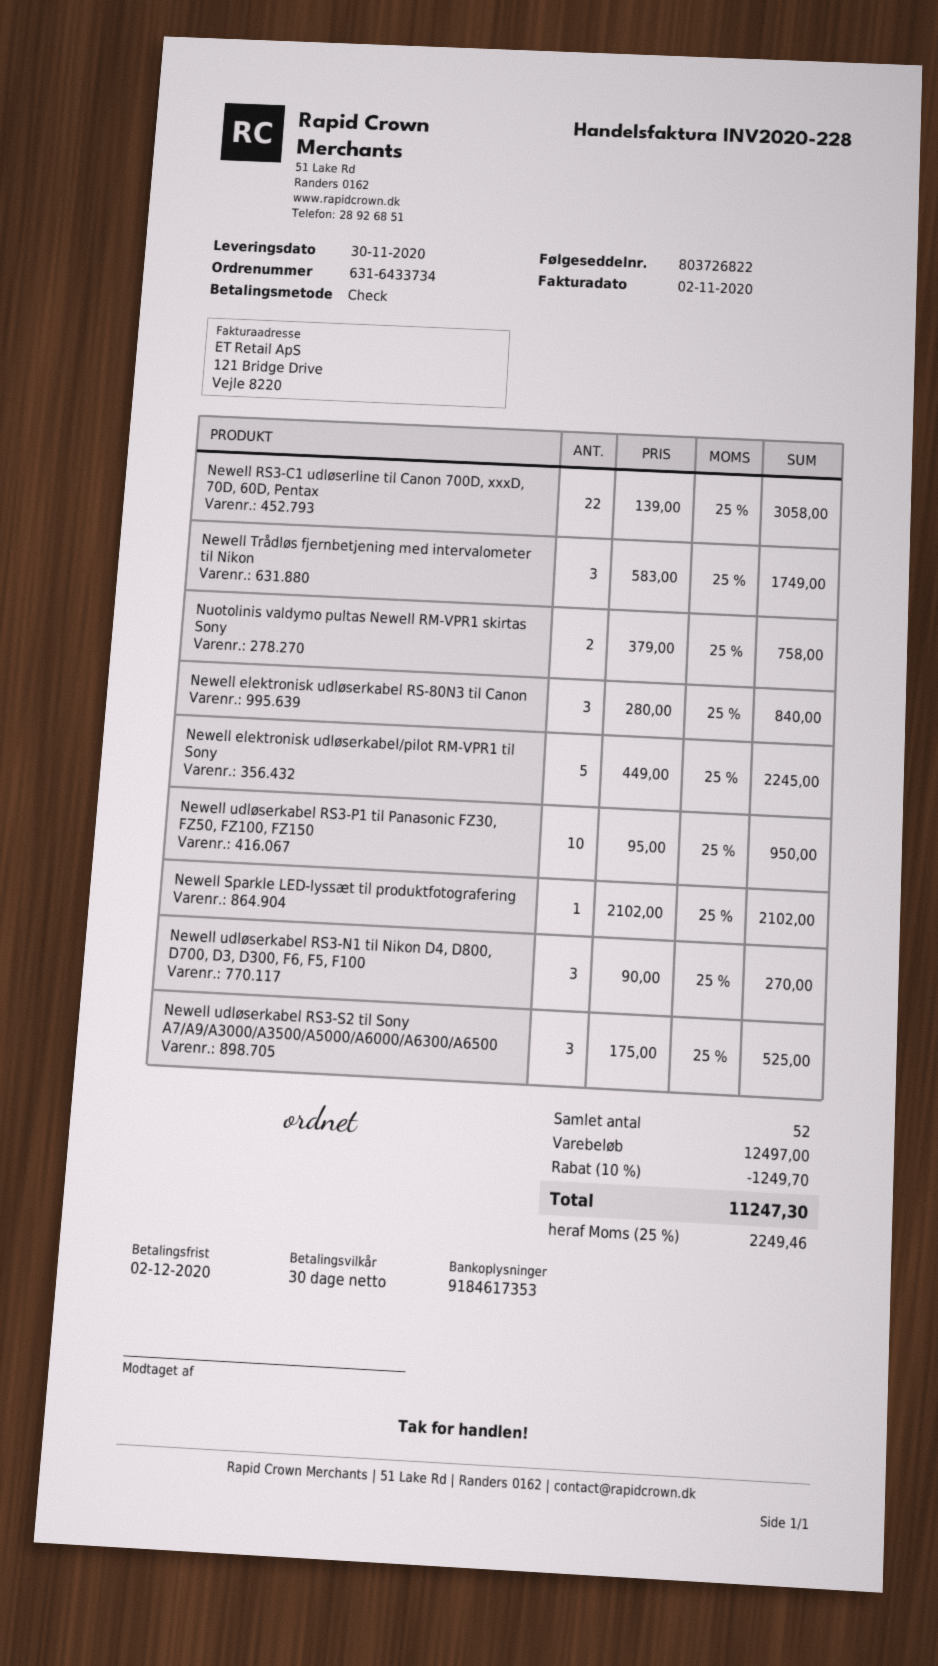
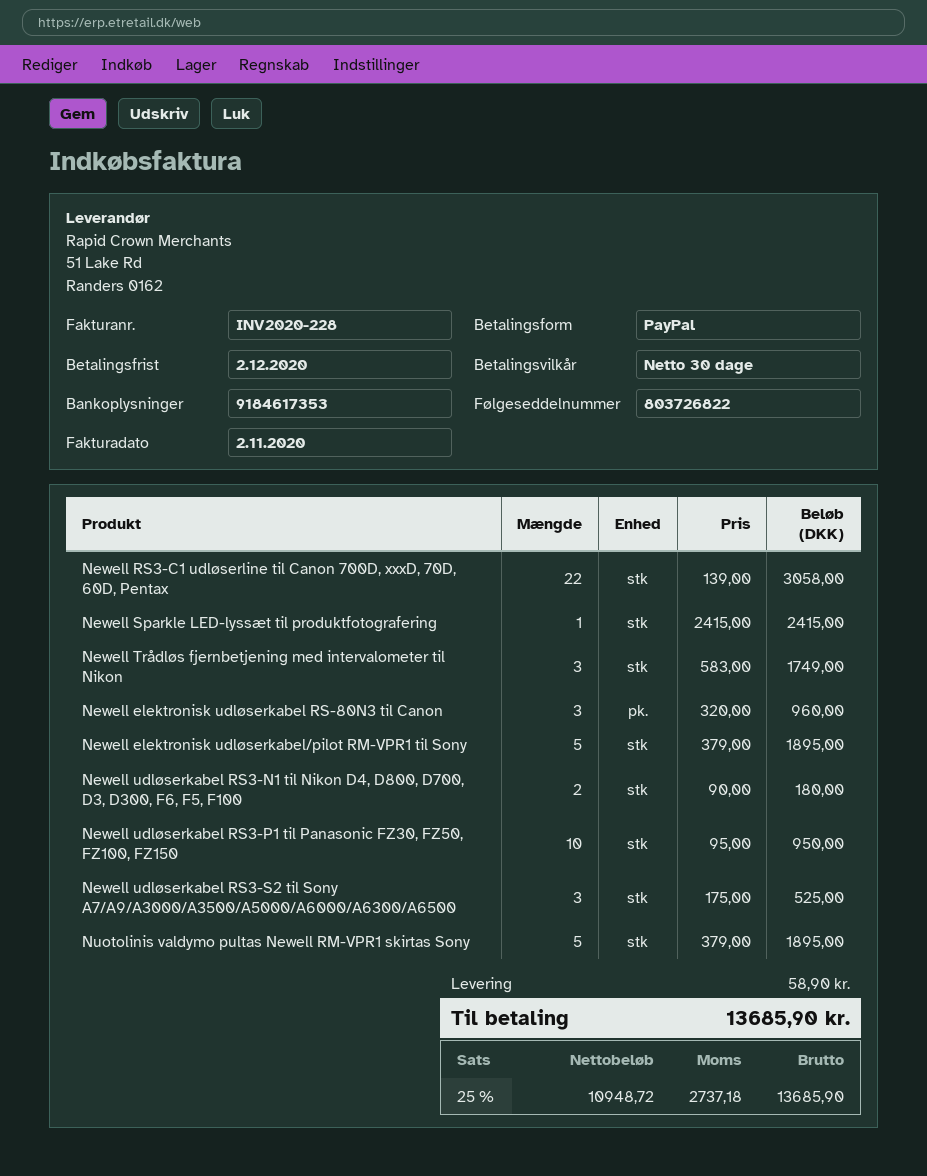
payment method: cheque -> PayPal
Nuotolinis valdymo pultas Newell RM-VPR1 skirtas Sony: 2 x 379.00 = 758.00 -> 5 x 379.00 = 1895.00
Newell elektronisk udløserkabel RS-80N3 til Canon: 3 x 280.00 = 840.00 -> 3 x 320.00 = 960.00
Newell elektronisk udløserkabel/pilot RM-VPR1 til Sony: 5 x 449.00 = 2245.00 -> 5 x 379.00 = 1895.00
Newell Sparkle LED-lyssæt til produktfotografering: 1 x 2102.00 = 2102.00 -> 1 x 2415.00 = 2415.00
Newell udløserkabel RS3-N1 til Nikon D4, D800, D700, D3, D300, F6, F5, F100: 3 x 90.00 = 270.00 -> 2 x 90.00 = 180.00
discount: 10% = 1249.70 -> none
shipping: none -> 58.90
tax: 25% = 2249.46 -> 25% = 2737.18
total: 11247.30 -> 13685.90

